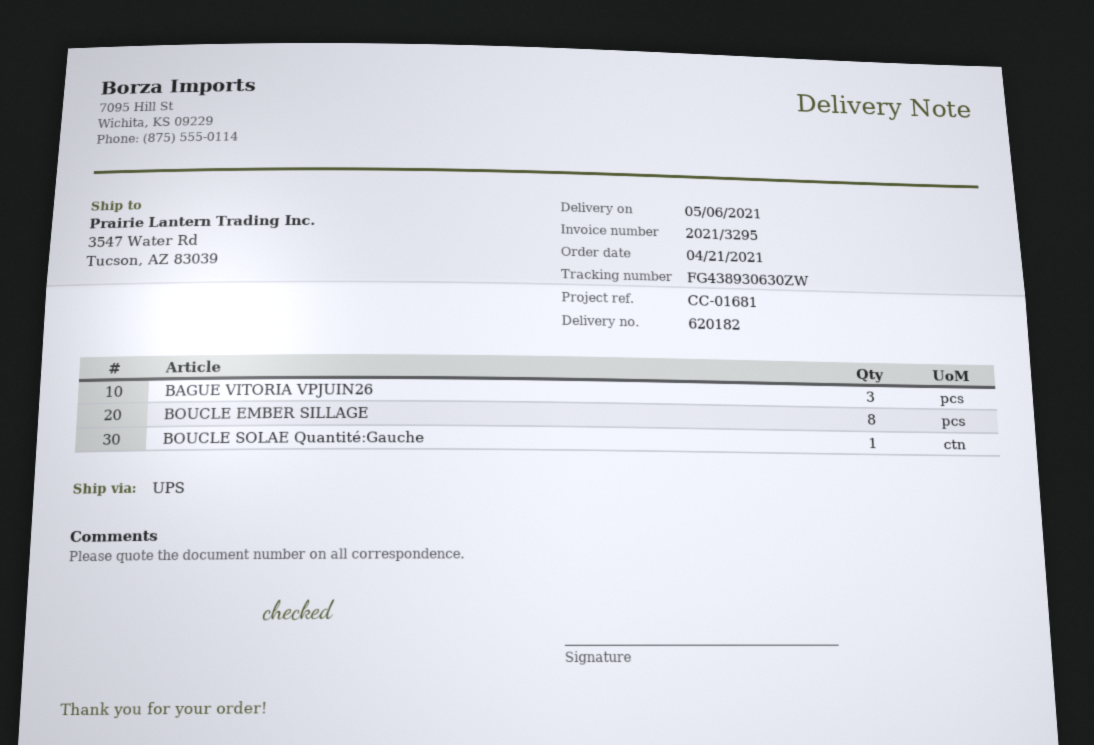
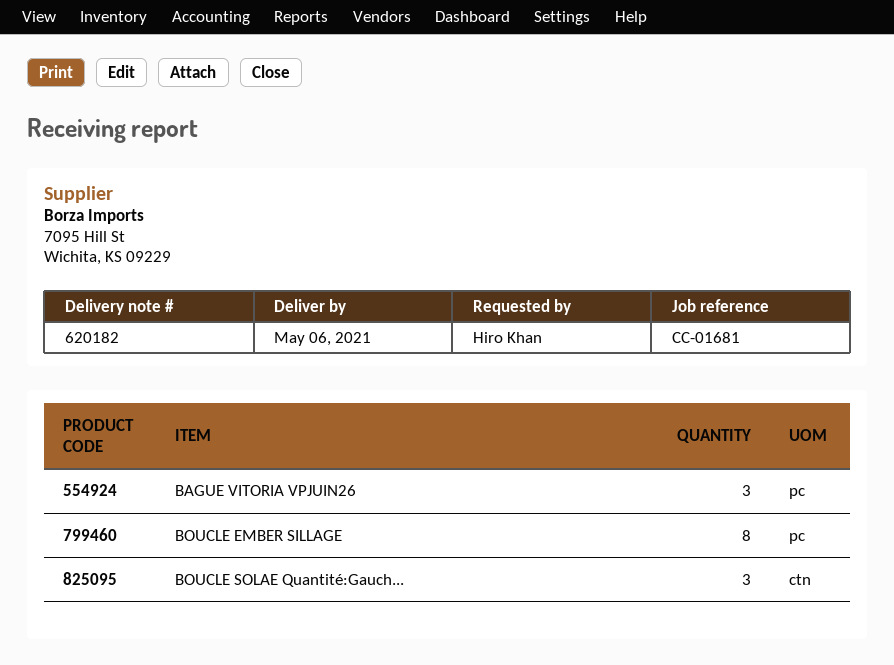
BOUCLE SOLAE Quantité:Gauche: 1 -> 3

